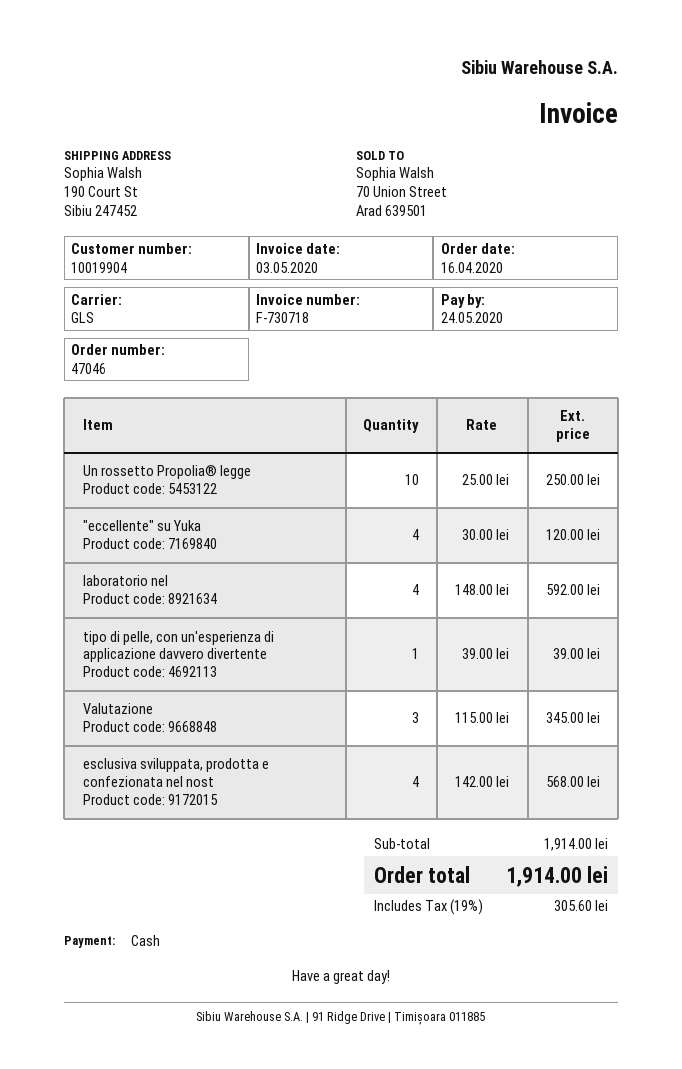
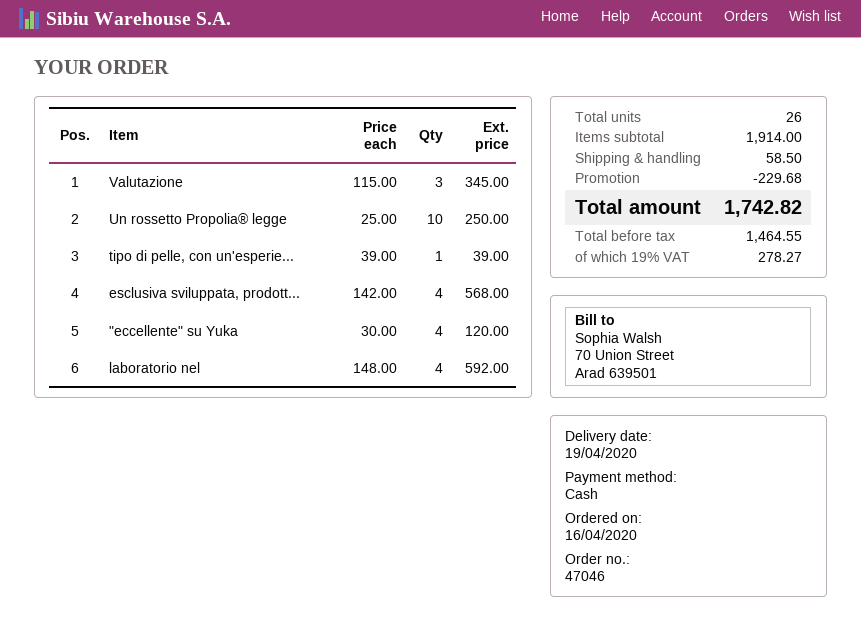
discount: none -> 229.68
shipping: none -> 58.50
tax: 19% = 305.60 -> 19% = 278.27
total: 1914.00 -> 1742.82

